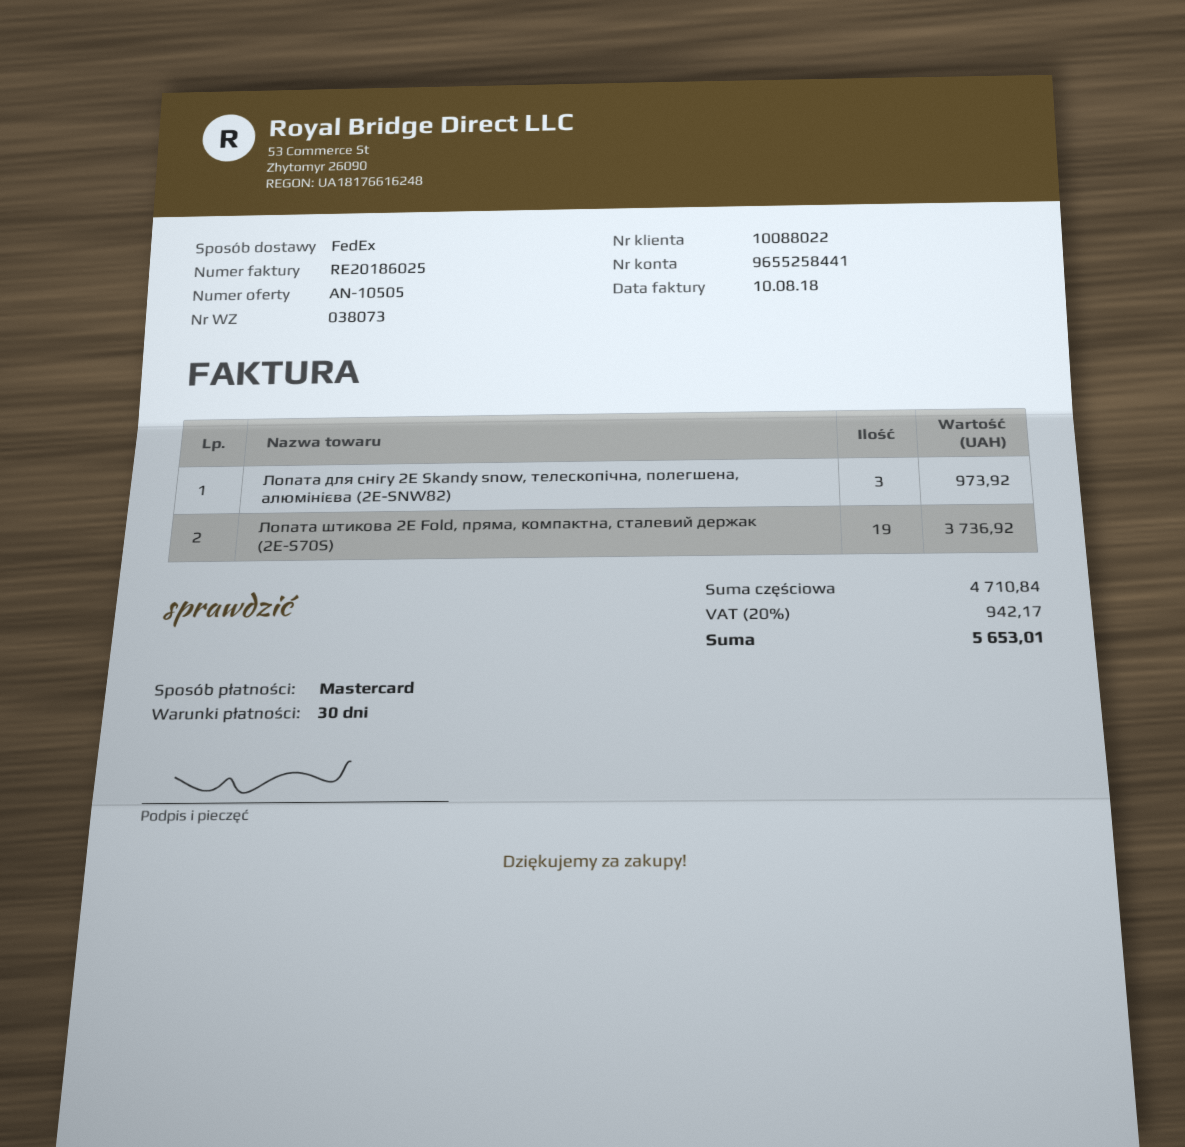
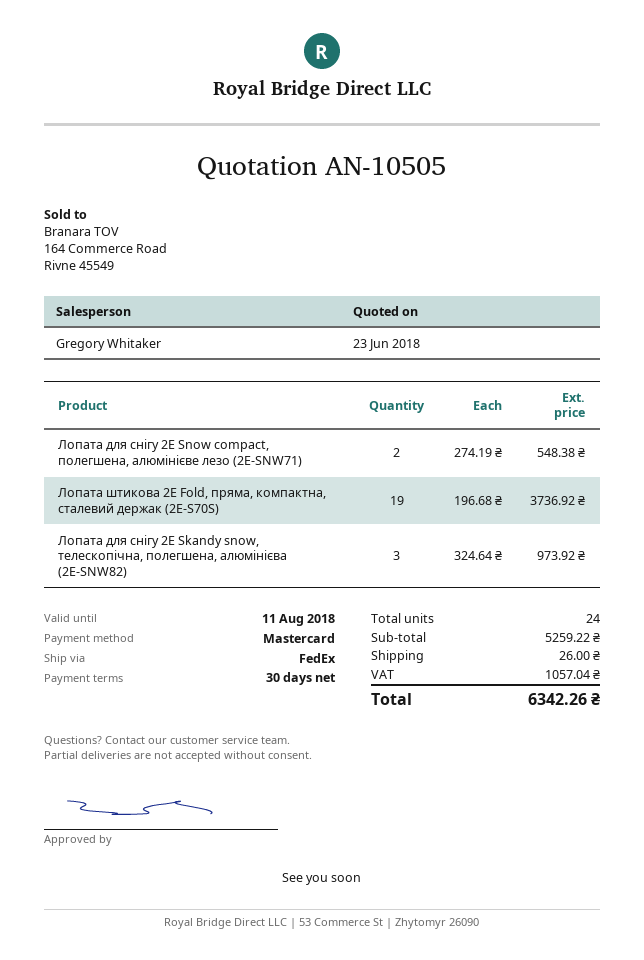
Лопата для снігу 2E Snow compact, полегшена, алюмінієве лезо (2E-SNW71): none -> 2 for 548.38
subtotal: 4710.84 -> 5259.22
shipping: none -> 26.00
tax: 942.17 -> 1057.04
total: 5653.01 -> 6342.26

